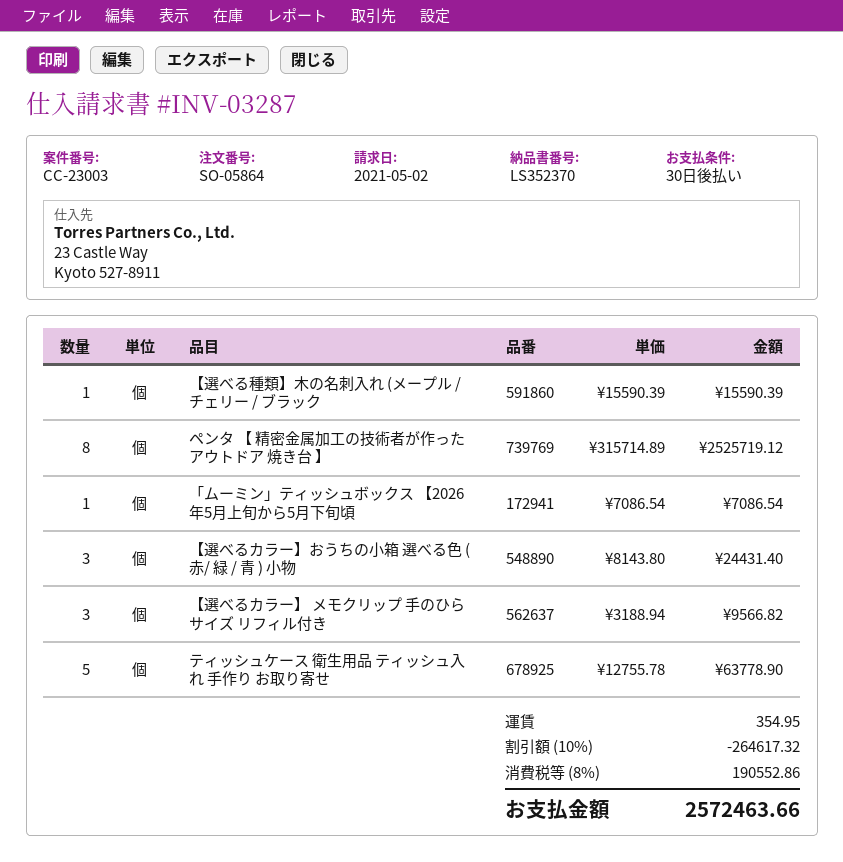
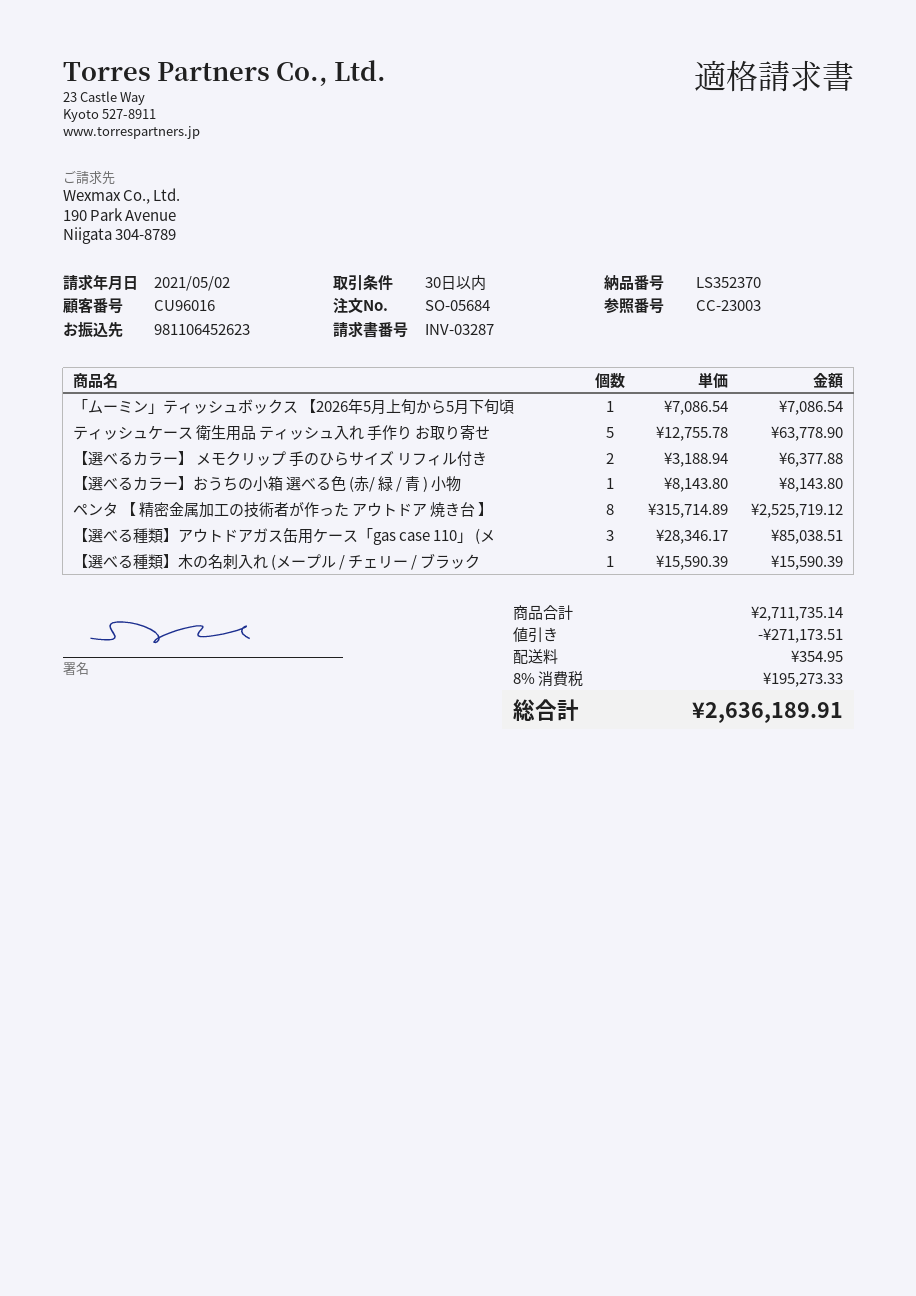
order number: SO-05864 -> SO-05684
【選べるカラー】おうちの小箱 選べる色 (赤/ 緑 / 青 ) 小物: 3 x 8143.80 = 24431.40 -> 1 x 8143.80 = 8143.80
【選べるカラー】 メモクリップ 手のひらサイズ リフィル付き: 3 x 3188.94 = 9566.82 -> 2 x 3188.94 = 6377.88
【選べる種類】アウトドアガス缶用ケース「gas case 110」 (メ: none -> 3 x 28346.17 = 85038.51
discount: 264617.32 -> 271173.51
tax: 8% = 190552.86 -> 8% = 195273.33
total: 2572463.66 -> 2636189.91

